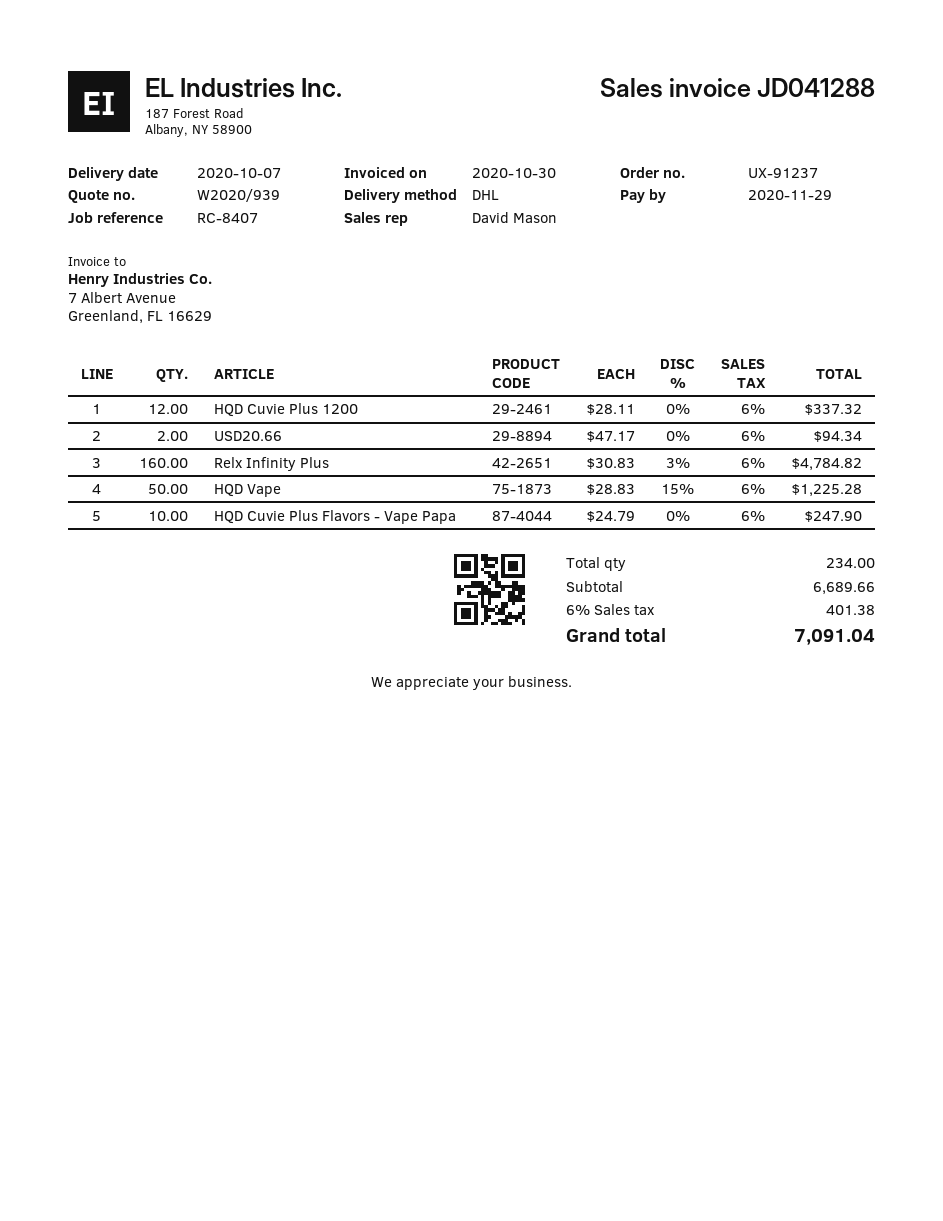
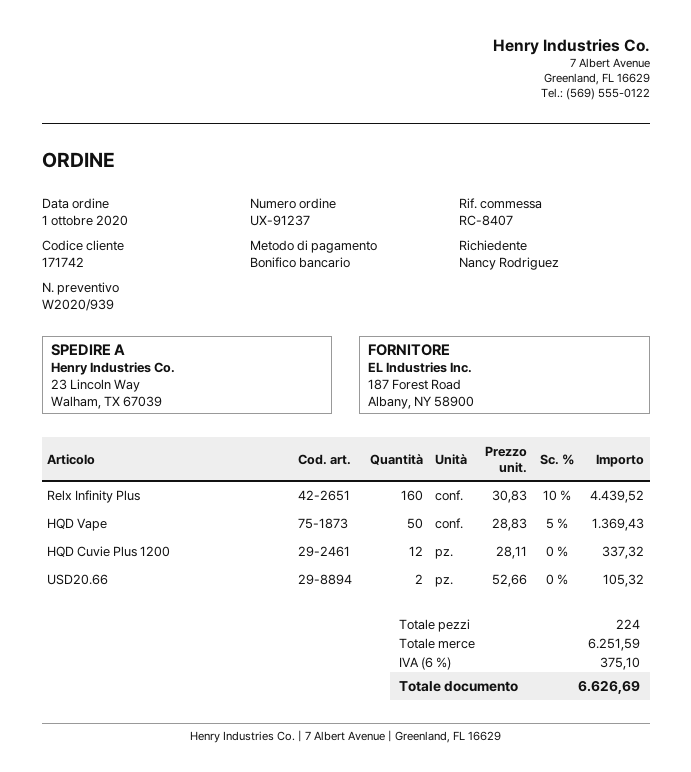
USD20.66: 2 x 47.17 = 94.34 -> 2 x 52.66 = 105.32
Relx Infinity Plus: 160 x 30.83 - 3% = 4784.82 -> 160 x 30.83 - 10% = 4439.52
HQD Vape: 50 x 28.83 - 15% = 1225.28 -> 50 x 28.83 - 5% = 1369.43
HQD Cuvie Plus Flavors - Vape Papa: 10 x 24.79 = 247.90 -> none
total quantity: 234 -> 224
subtotal: 6689.66 -> 6251.59
tax: 6% = 401.38 -> 6% = 375.10
total: 7091.04 -> 6626.69

